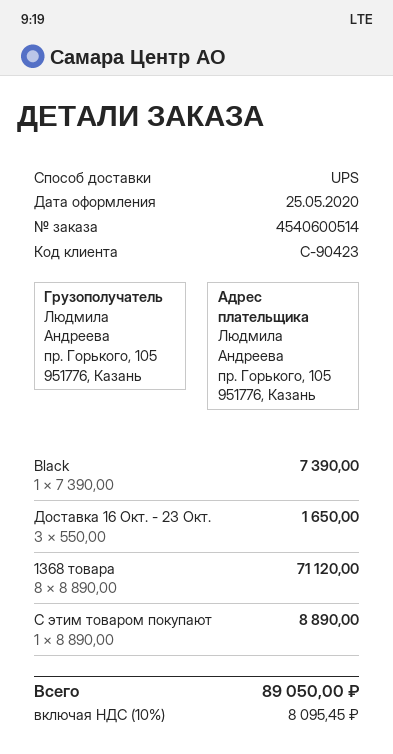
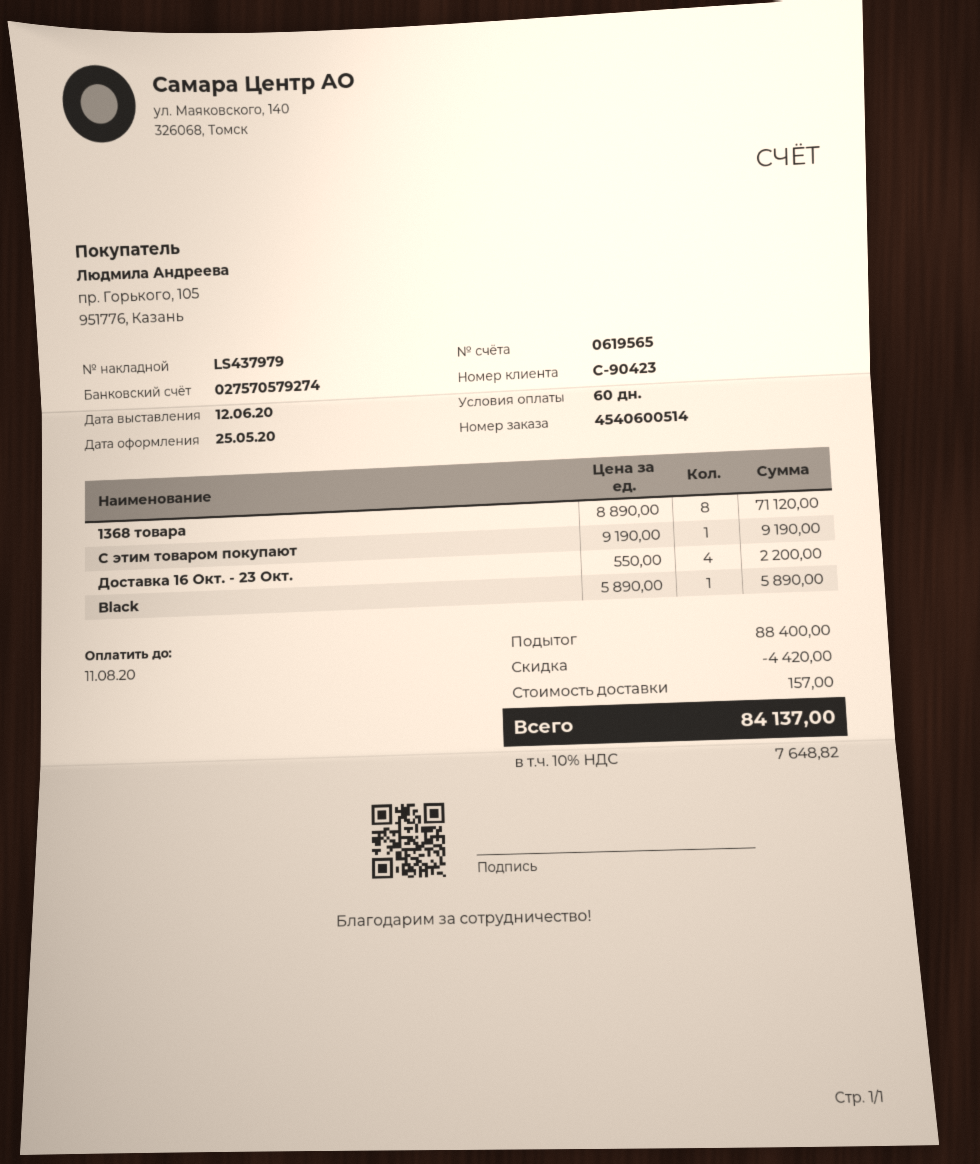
Black: 1 x 7390.00 = 7390.00 -> 1 x 5890.00 = 5890.00
Доставка 16 Окт. - 23 Окт.: 3 x 550.00 = 1650.00 -> 4 x 550.00 = 2200.00
С этим товаром покупают: 1 x 8890.00 = 8890.00 -> 1 x 9190.00 = 9190.00
discount: none -> 4420.00
shipping: none -> 157.00
tax: 10% = 8095.45 -> 10% = 7648.82
total: 89050.00 -> 84137.00

